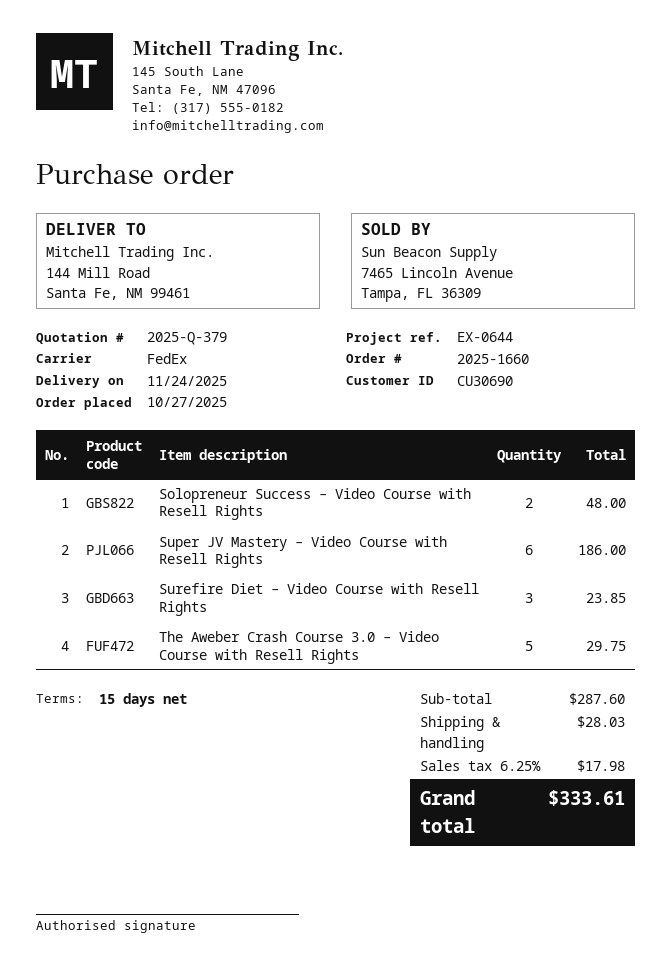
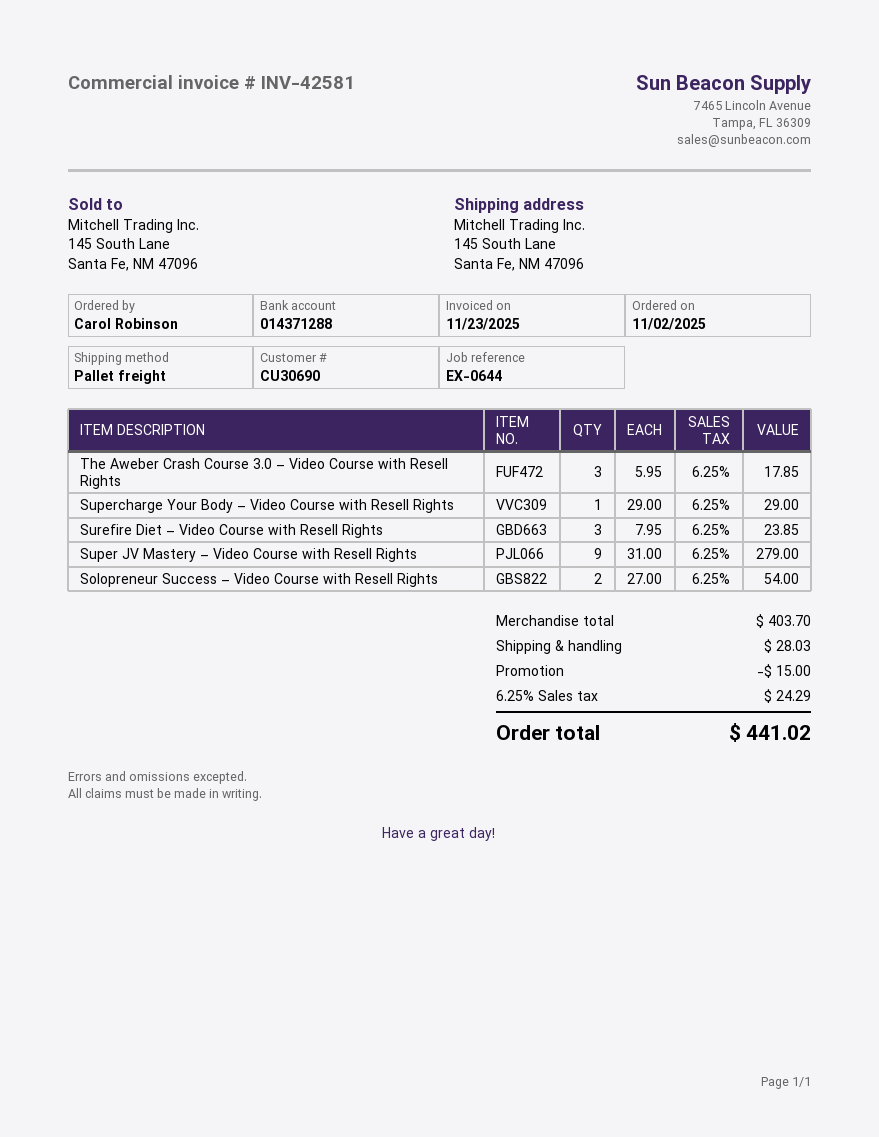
order date: 2025-10-27 -> 2025-11-02
shipping method: FedEx -> pallet freight
ship to: 144 Mill Road, Santa Fe, NM 99461 -> 145 South Lane, Santa Fe, NM 47096
Solopreneur Success – Video Course with Resell Rights: 2 for 48.00 -> 2 for 54.00
Super JV Mastery – Video Course with Resell Rights: 6 for 186.00 -> 9 for 279.00
The Aweber Crash Course 3.0 – Video Course with Resell Rights: 5 for 29.75 -> 3 for 17.85
Supercharge Your Body – Video Course with Resell Rights: none -> 1 for 29.00
subtotal: 287.60 -> 403.70
discount: none -> 15.00
tax: 6.25% = 17.98 -> 6.25% = 24.29
total: 333.61 -> 441.02

